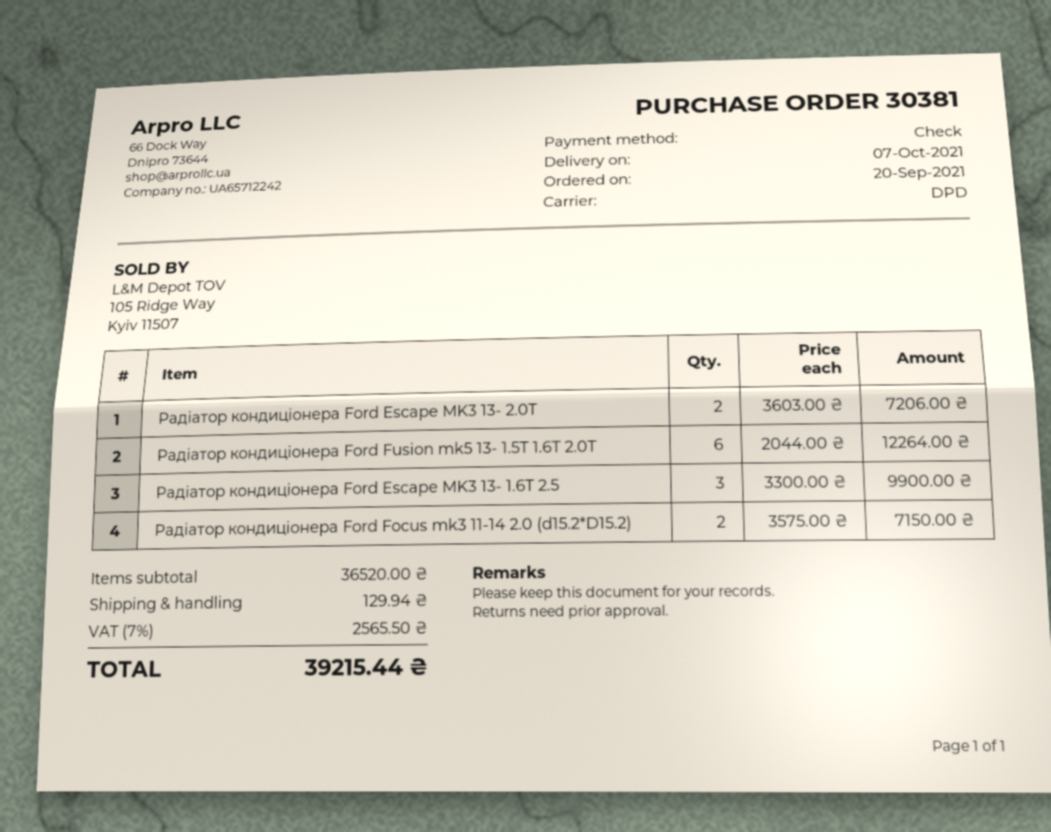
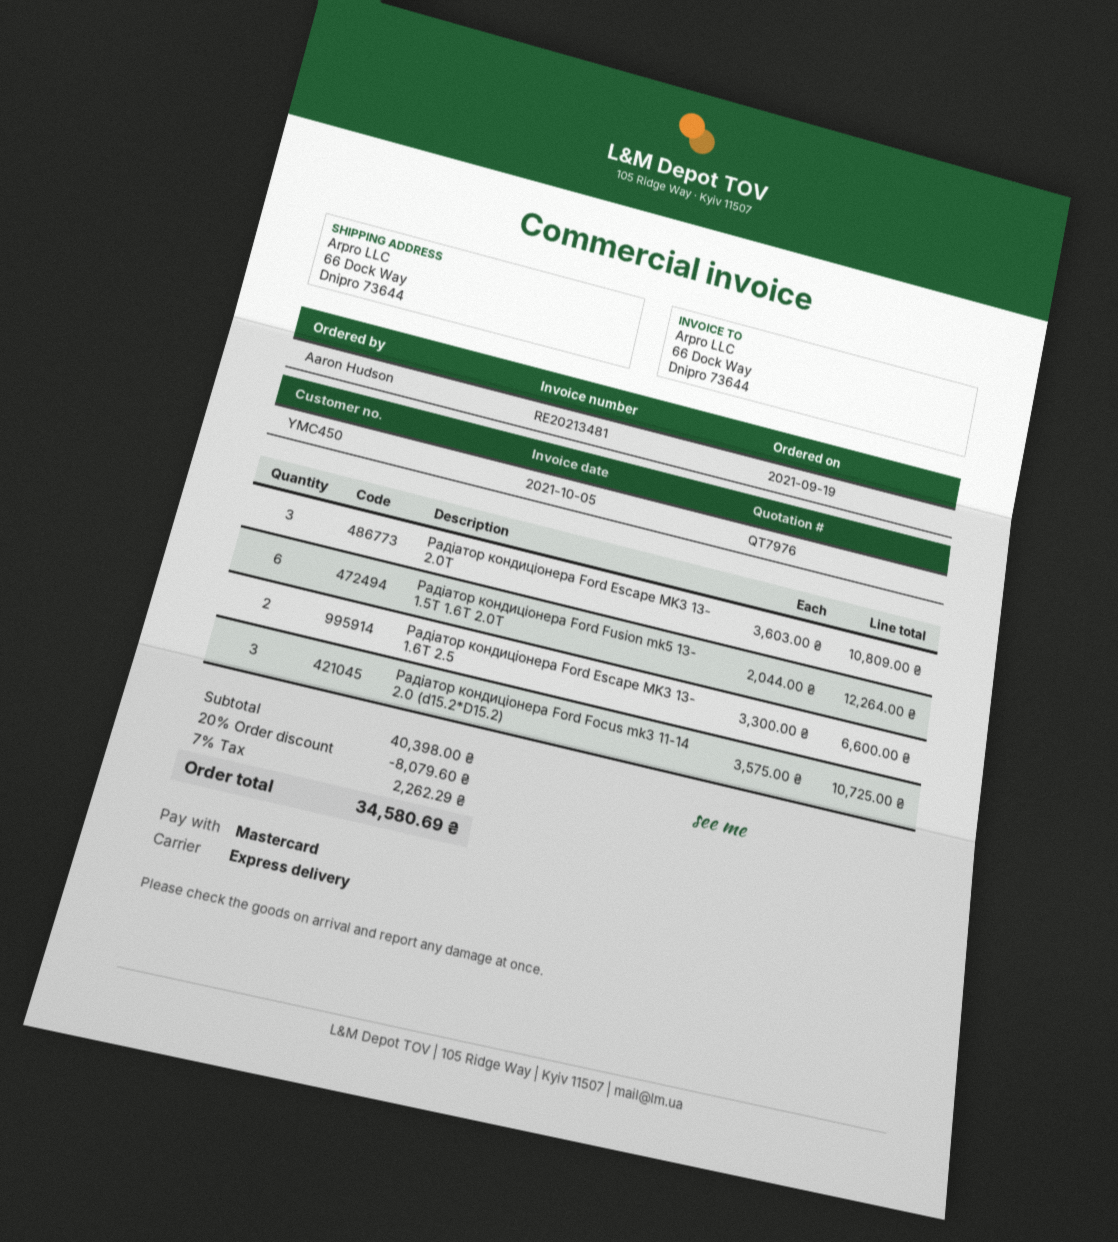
order date: 2021-09-20 -> 2021-09-19
payment method: cheque -> Mastercard
shipping method: DPD -> express
Радіатор кондиціонера Ford Escape MK3 13- 2.0T: 2 x 3603.00 = 7206.00 -> 3 x 3603.00 = 10809.00
Радіатор кондиціонера Ford Escape MK3 13- 1.6T 2.5: 3 x 3300.00 = 9900.00 -> 2 x 3300.00 = 6600.00
Радіатор кондиціонера Ford Focus mk3 11-14 2.0 (d15.2*D15.2): 2 x 3575.00 = 7150.00 -> 3 x 3575.00 = 10725.00
subtotal: 36520.00 -> 40398.00
discount: none -> 20% = 8079.60
shipping: 129.94 -> none
tax: 7% = 2565.50 -> 7% = 2262.29
total: 39215.44 -> 34580.69

